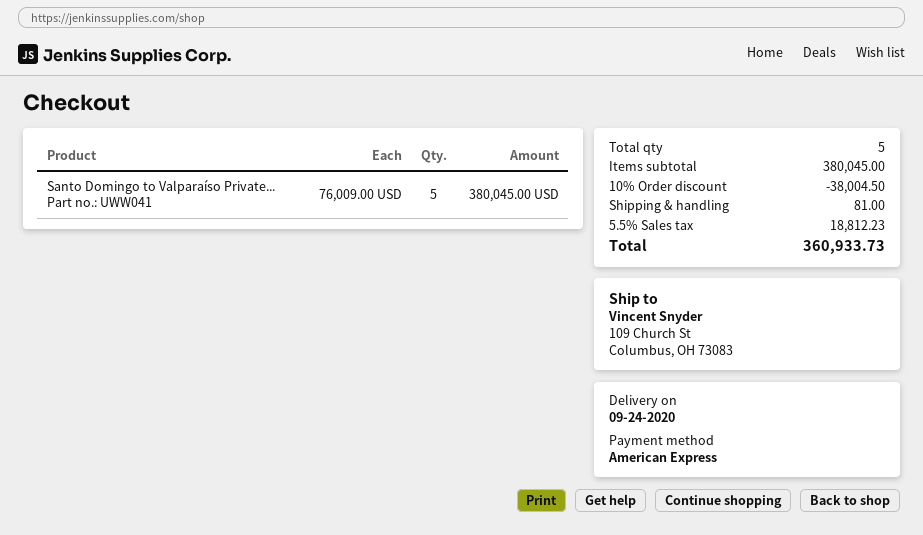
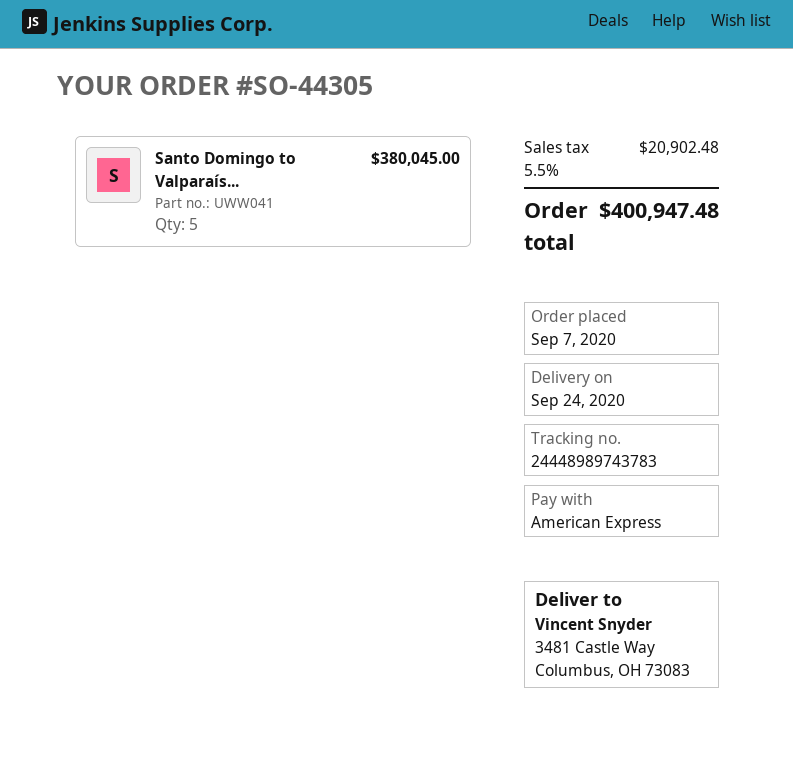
ship to: 109 Church St, Columbus, OH 73083 -> 3481 Castle Way, Columbus, OH 73083
discount: 10% = 38004.50 -> none
shipping: 81.00 -> none
tax: 5.5% = 18812.23 -> 5.5% = 20902.48
total: 360933.73 -> 400947.48

